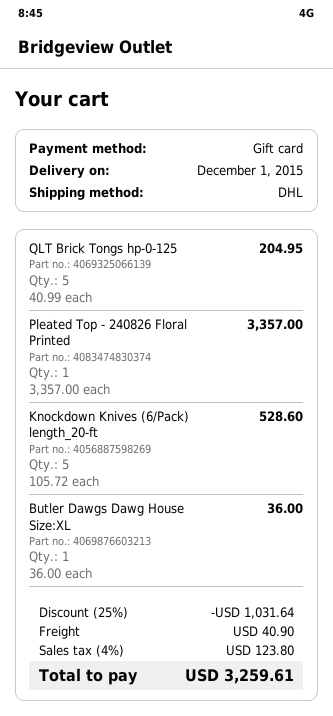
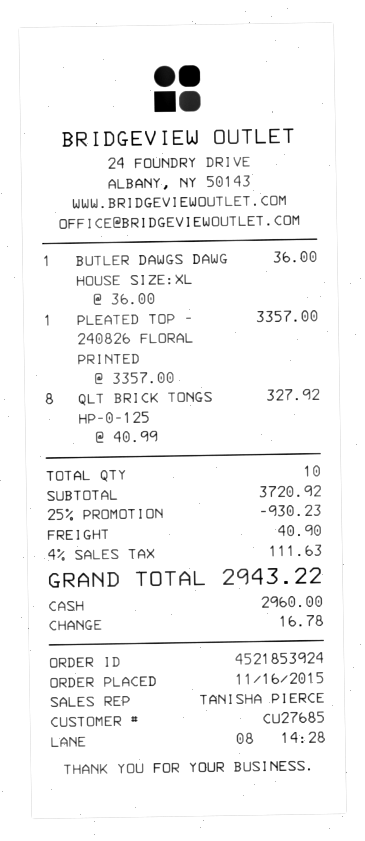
payment method: gift card -> cash
QLT Brick Tongs hp-0-125: 5 x 40.99 = 204.95 -> 8 x 40.99 = 327.92
Knockdown Knives (6/Pack) length_20-ft: 5 x 105.72 = 528.60 -> none
discount: 25% = 1031.64 -> 25% = 930.23
tax: 4% = 123.80 -> 4% = 111.63
total: 3259.61 -> 2943.22

